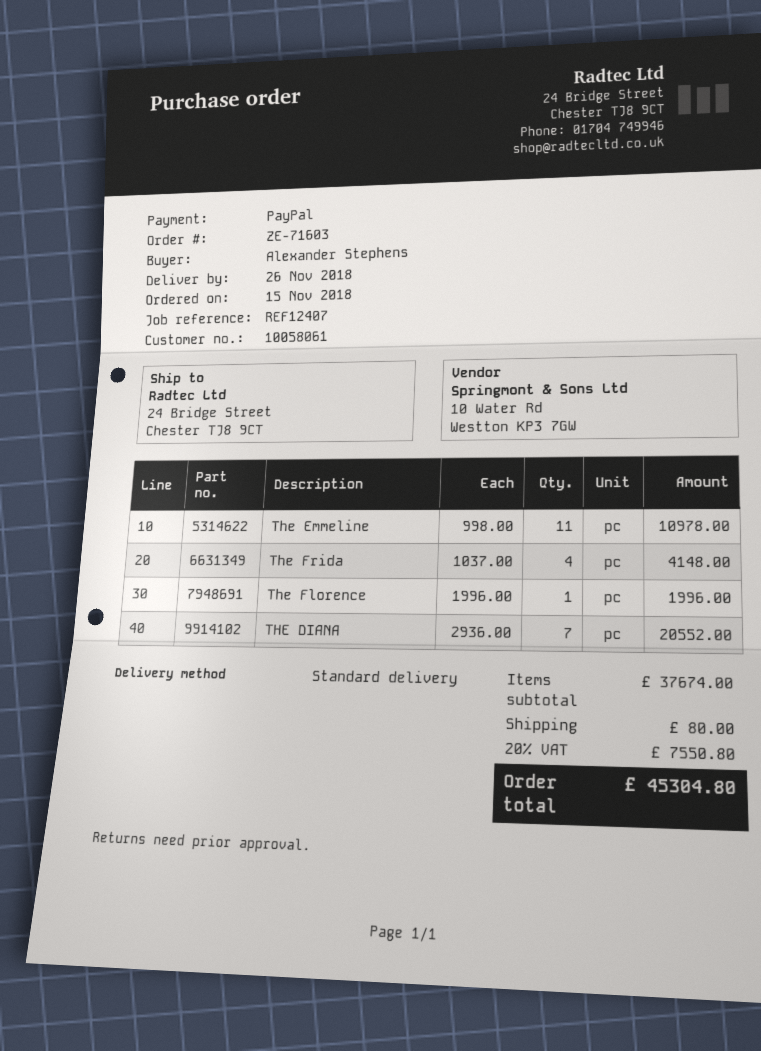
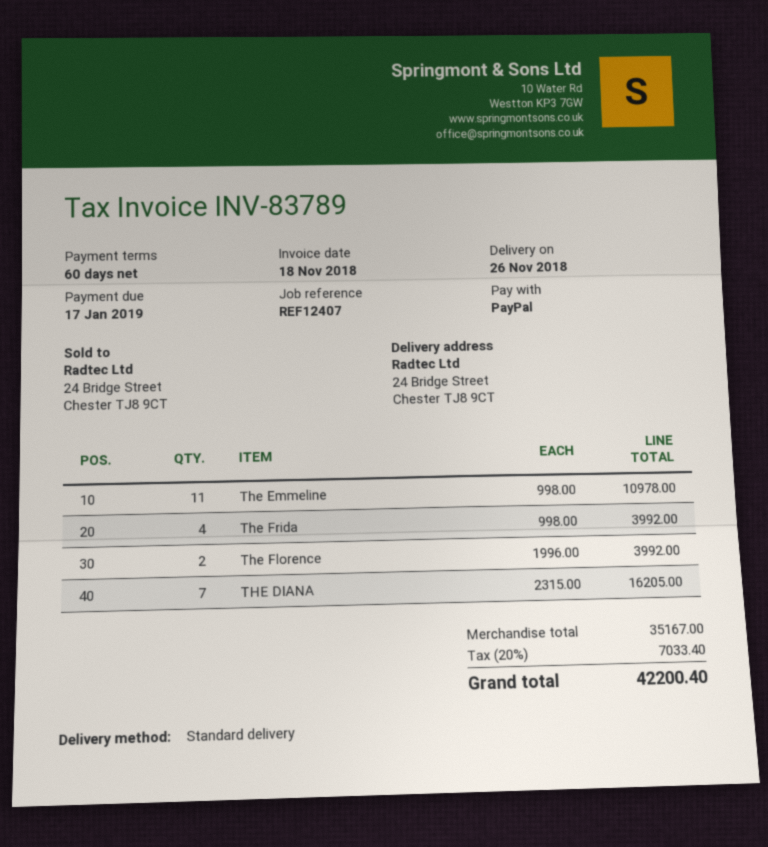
The Frida: 4 x 1037.00 = 4148.00 -> 4 x 998.00 = 3992.00
The Florence: 1 x 1996.00 = 1996.00 -> 2 x 1996.00 = 3992.00
THE DIANA: 7 x 2936.00 = 20552.00 -> 7 x 2315.00 = 16205.00
subtotal: 37674.00 -> 35167.00
shipping: 80.00 -> none
tax: 20% = 7550.80 -> 20% = 7033.40
total: 45304.80 -> 42200.40

